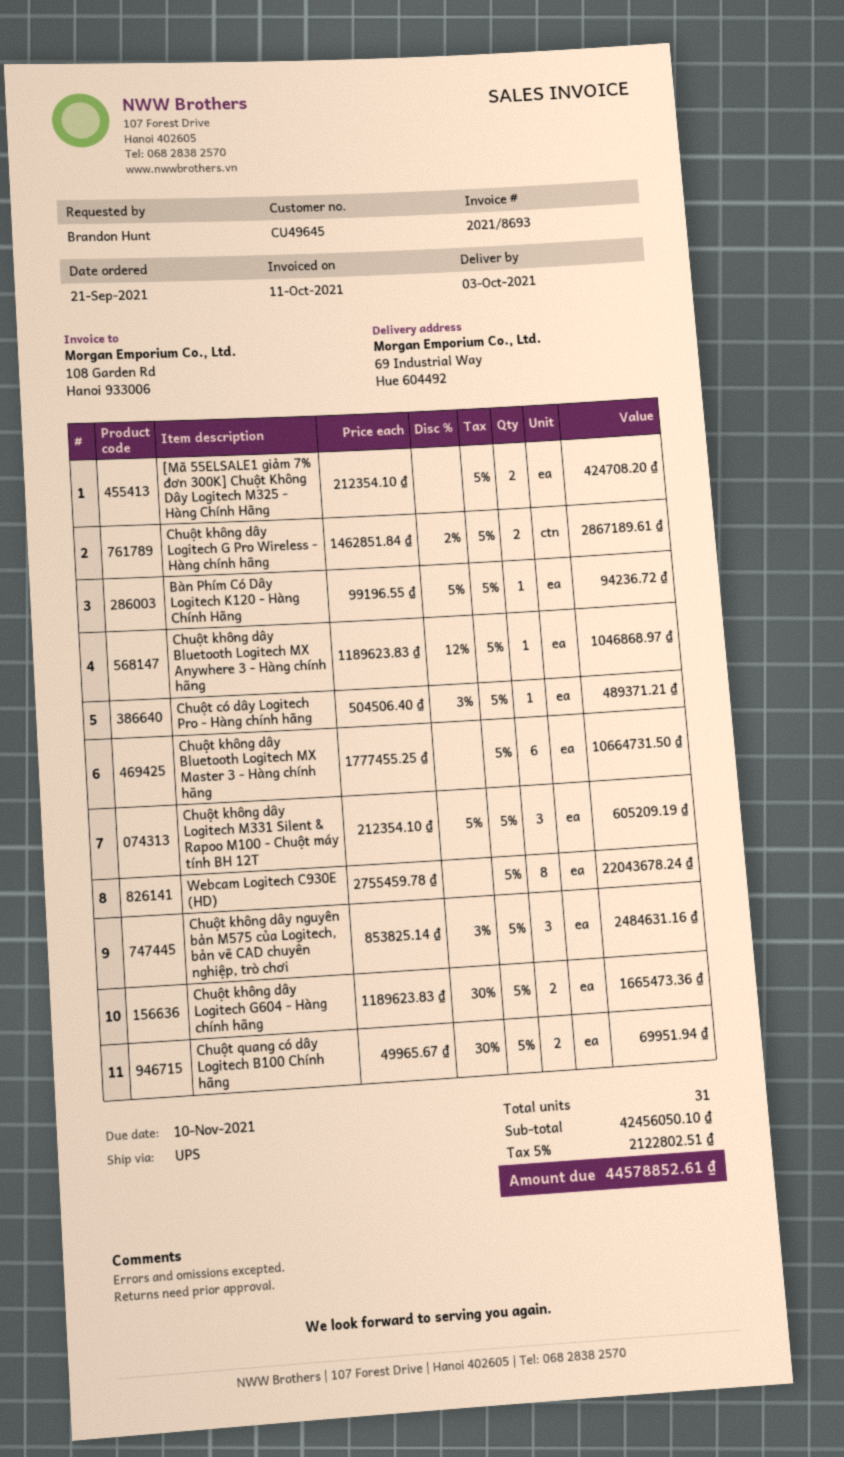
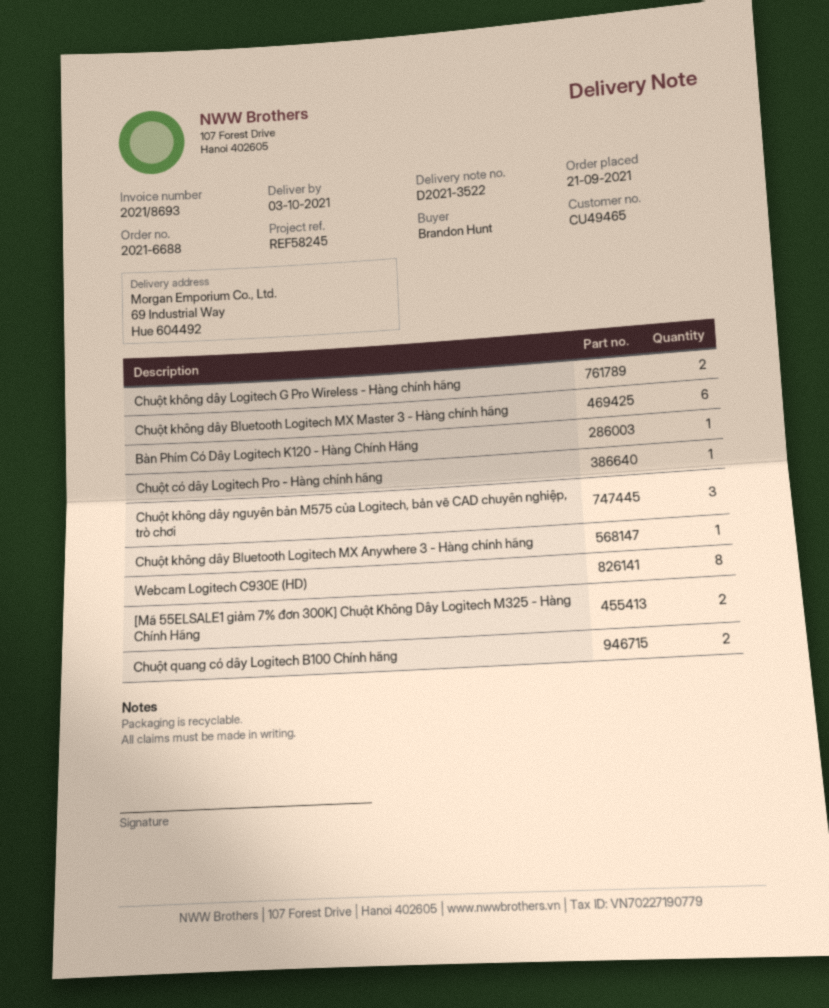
customer number: CU49645 -> CU49465
Chuột không dây Logitech M331 Silent & Rapoo M100 - Chuột máy tính BH 12T: 3 -> none
Chuột không dây Logitech G604 - Hàng chính hãng: 2 -> none

